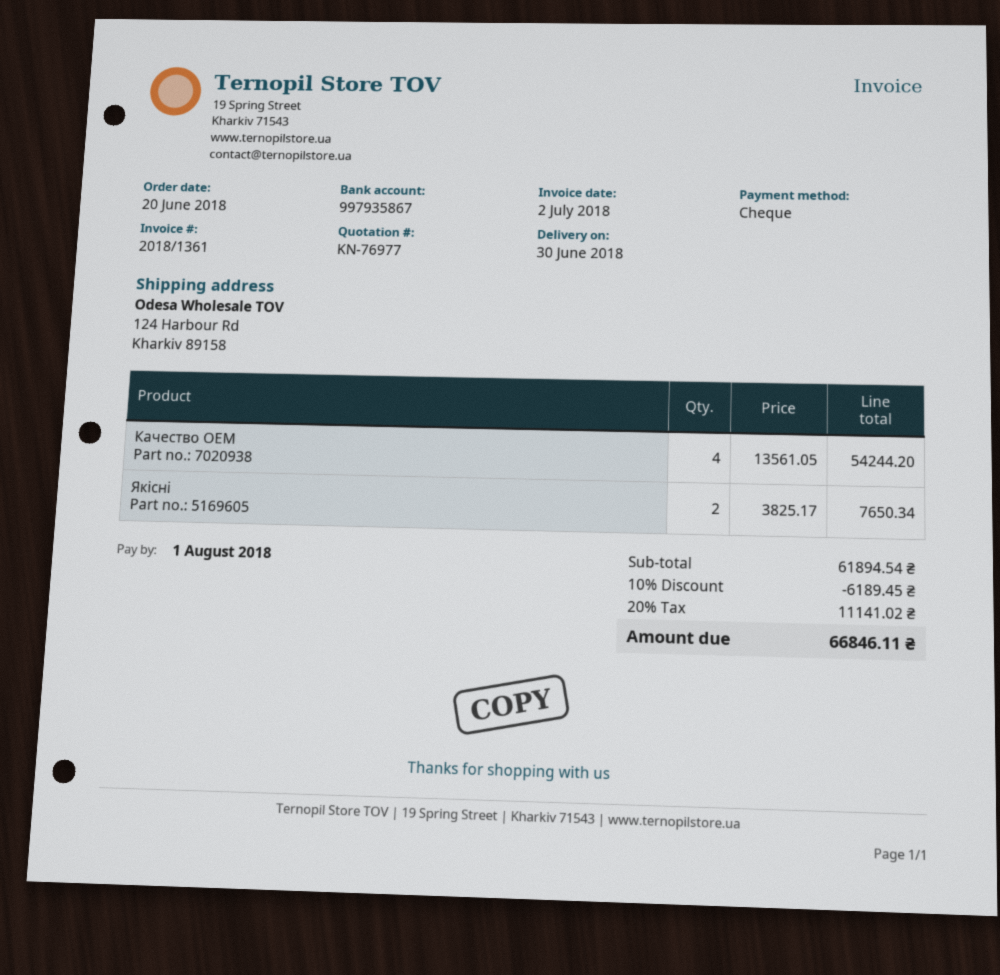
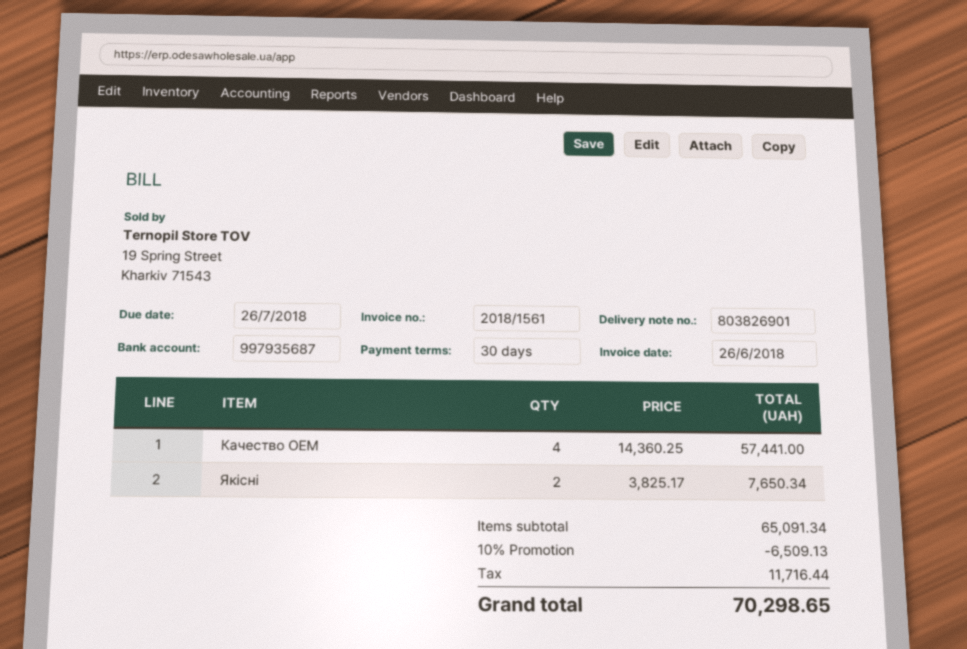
invoice number: 2018/1361 -> 2018/1561
invoice date: 2018-07-02 -> 2018-06-26
due date: 2018-08-01 -> 2018-07-26
bank account: 997935867 -> 997935687
Качество OEM: 4 x 13561.05 = 54244.20 -> 4 x 14360.25 = 57441.00
subtotal: 61894.54 -> 65091.34
discount: 10% = 6189.45 -> 10% = 6509.13
tax: 11141.02 -> 11716.44
total: 66846.11 -> 70298.65

